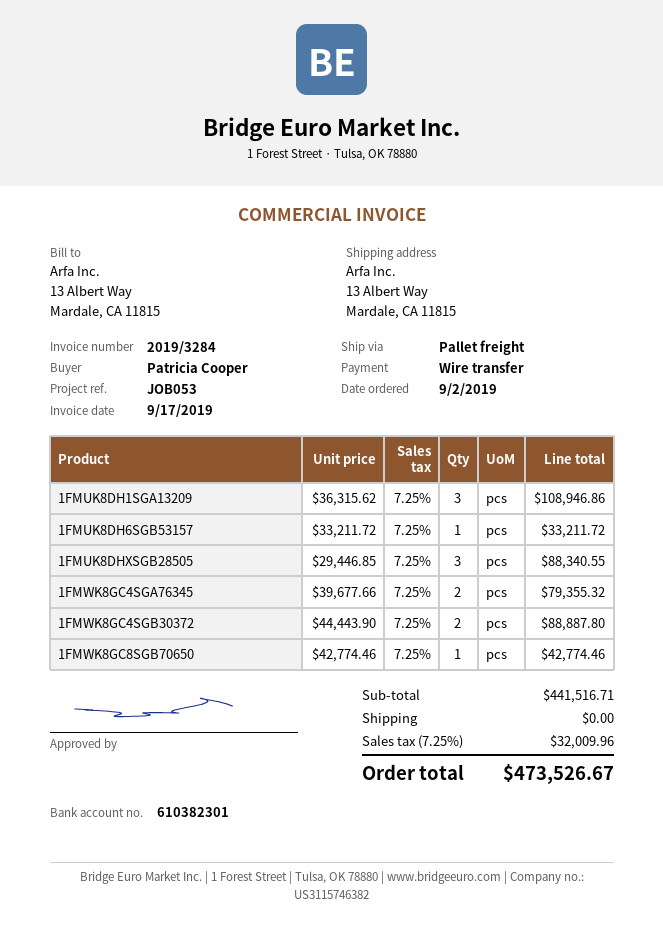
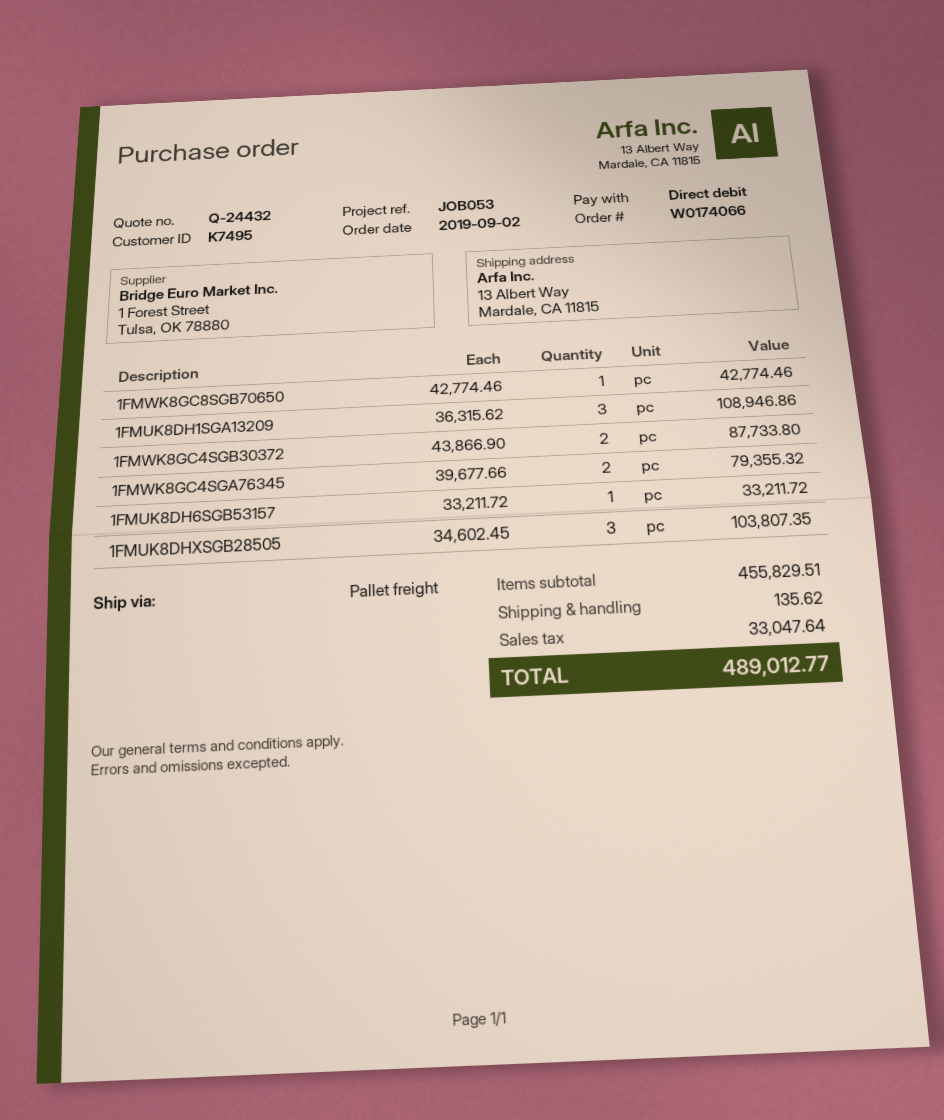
payment method: bank transfer -> direct debit
1FMUK8DHXSGB28505: 3 x 29446.85 = 88340.55 -> 3 x 34602.45 = 103807.35
1FMWK8GC4SGB30372: 2 x 44443.90 = 88887.80 -> 2 x 43866.90 = 87733.80
subtotal: 441516.71 -> 455829.51
shipping: 0.00 -> 135.62
tax: 32009.96 -> 33047.64
total: 473526.67 -> 489012.77

